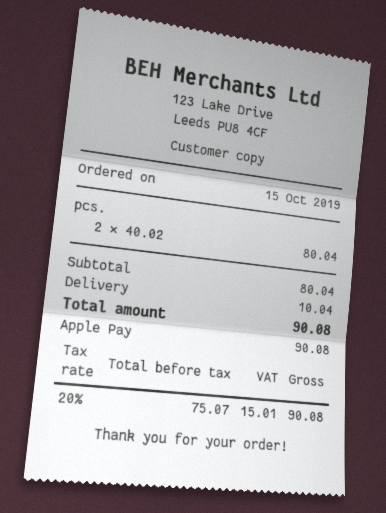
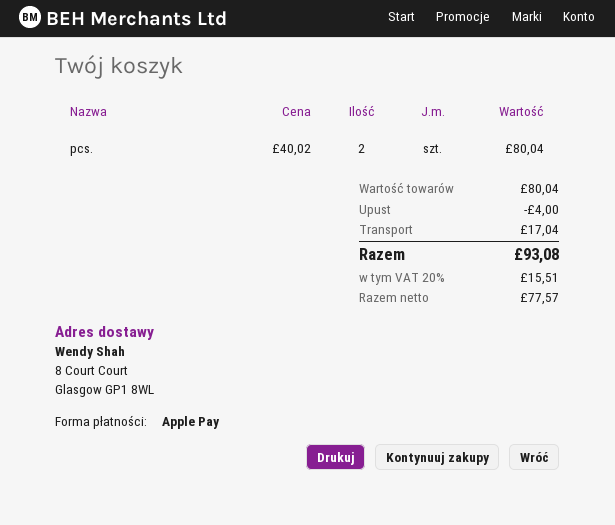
discount: none -> 4.00
shipping: 10.04 -> 17.04
net: 75.07 -> 77.57
tax: 20% = 15.01 -> 20% = 15.51
total: 90.08 -> 93.08

